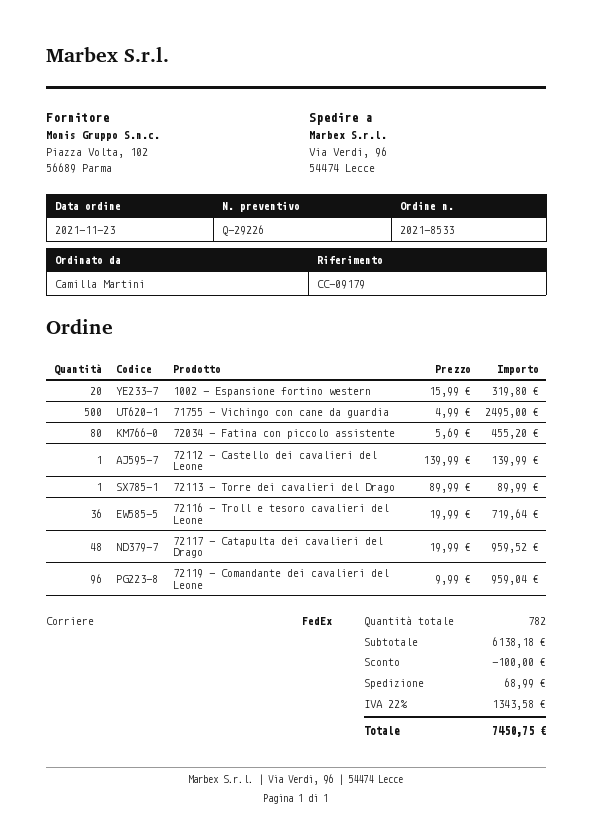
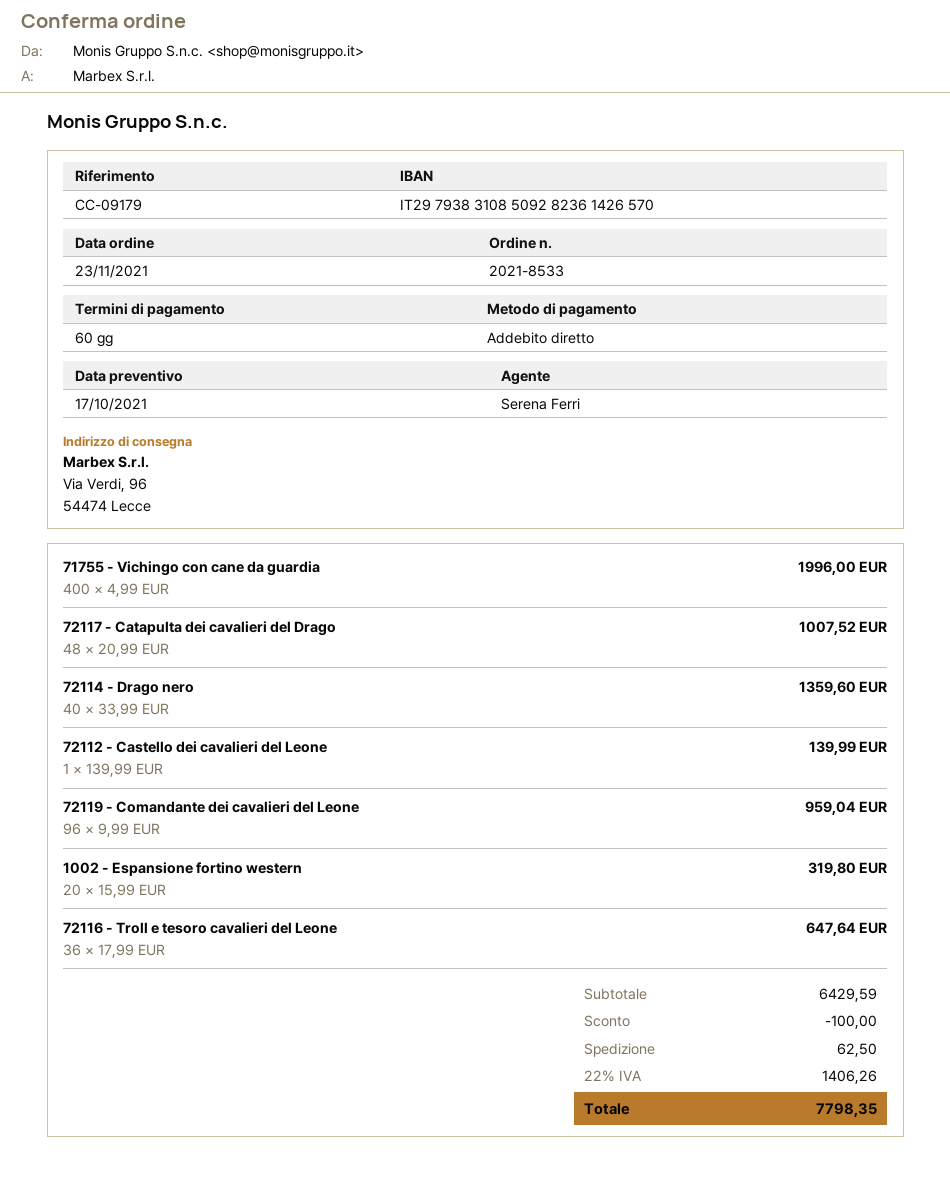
71755 - Vichingo con cane da guardia: 500 x 4.99 = 2495.00 -> 400 x 4.99 = 1996.00
72034 - Fatina con piccolo assistente: 80 x 5.69 = 455.20 -> none
72113 - Torre dei cavalieri del Drago: 1 x 89.99 = 89.99 -> none
72116 - Troll e tesoro cavalieri del Leone: 36 x 19.99 = 719.64 -> 36 x 17.99 = 647.64
72117 - Catapulta dei cavalieri del Drago: 48 x 19.99 = 959.52 -> 48 x 20.99 = 1007.52
72114 - Drago nero: none -> 40 x 33.99 = 1359.60
subtotal: 6138.18 -> 6429.59
shipping: 68.99 -> 62.50
tax: 22% = 1343.58 -> 22% = 1406.26
total: 7450.75 -> 7798.35

